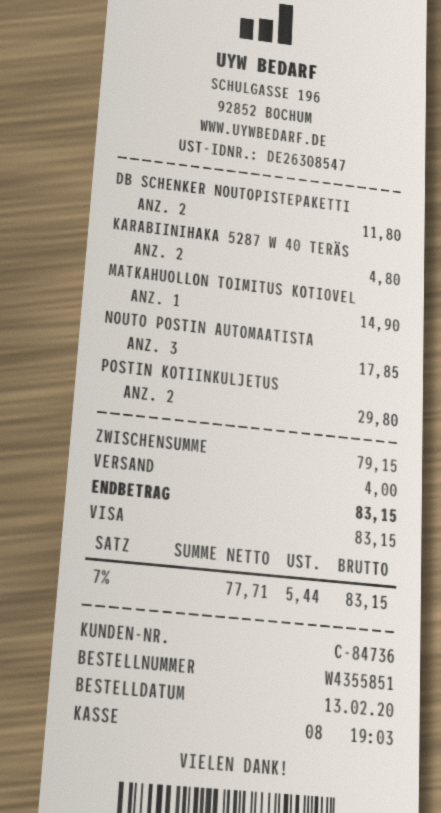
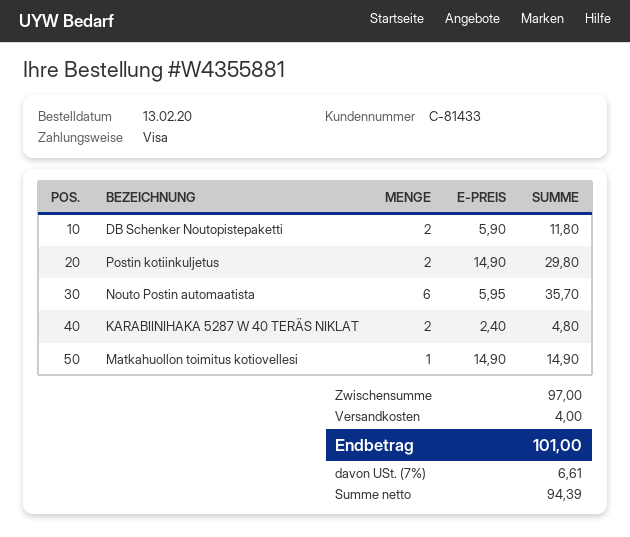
order number: W4355851 -> W4355881
customer number: C-84736 -> C-81433
NOUTO POSTIN AUTOMAATISTA: 3 for 17.85 -> 6 for 35.70
subtotal: 79.15 -> 97.00
net: 77.71 -> 94.39
tax: 7% = 5.44 -> 7% = 6.61
total: 83.15 -> 101.00

